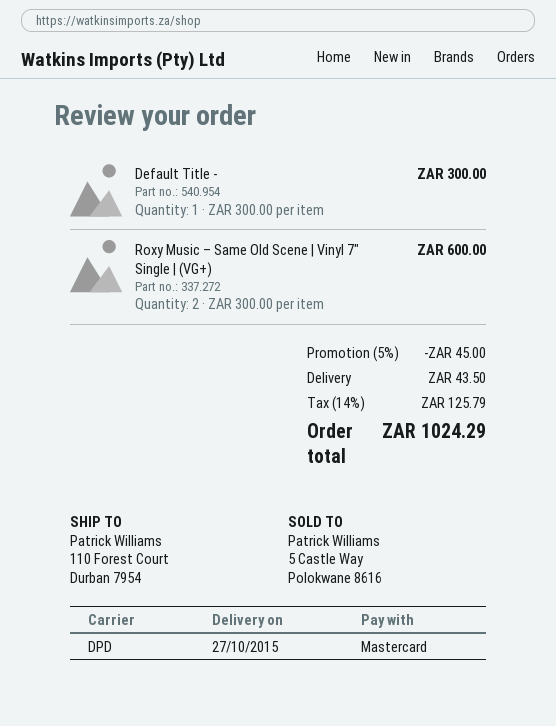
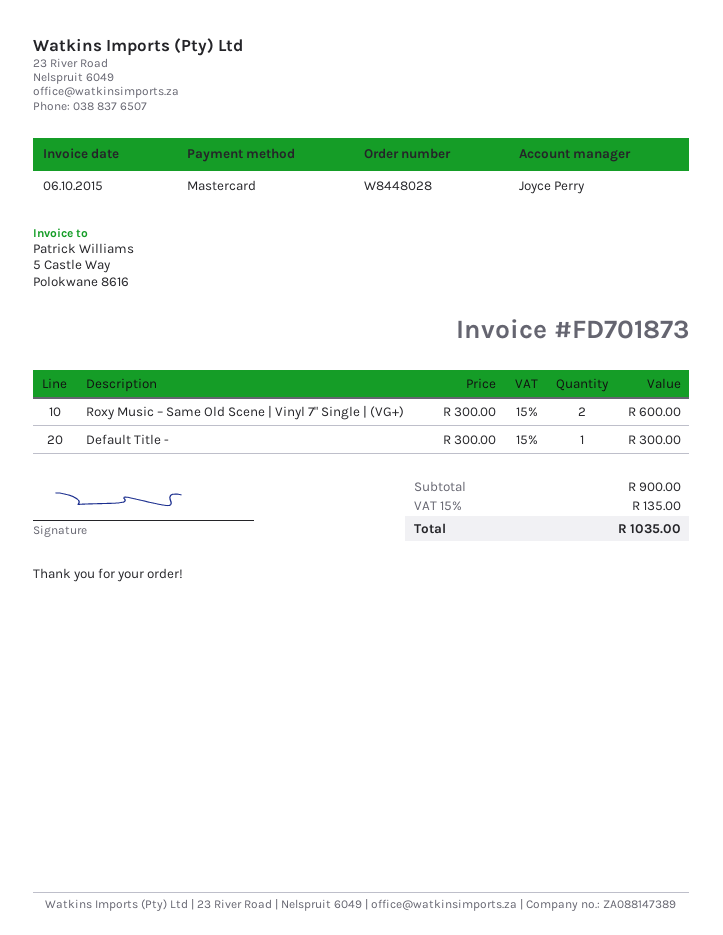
discount: 5% = 45.00 -> none
shipping: 43.50 -> none
tax: 14% = 125.79 -> 15% = 135.00
total: 1024.29 -> 1035.00

